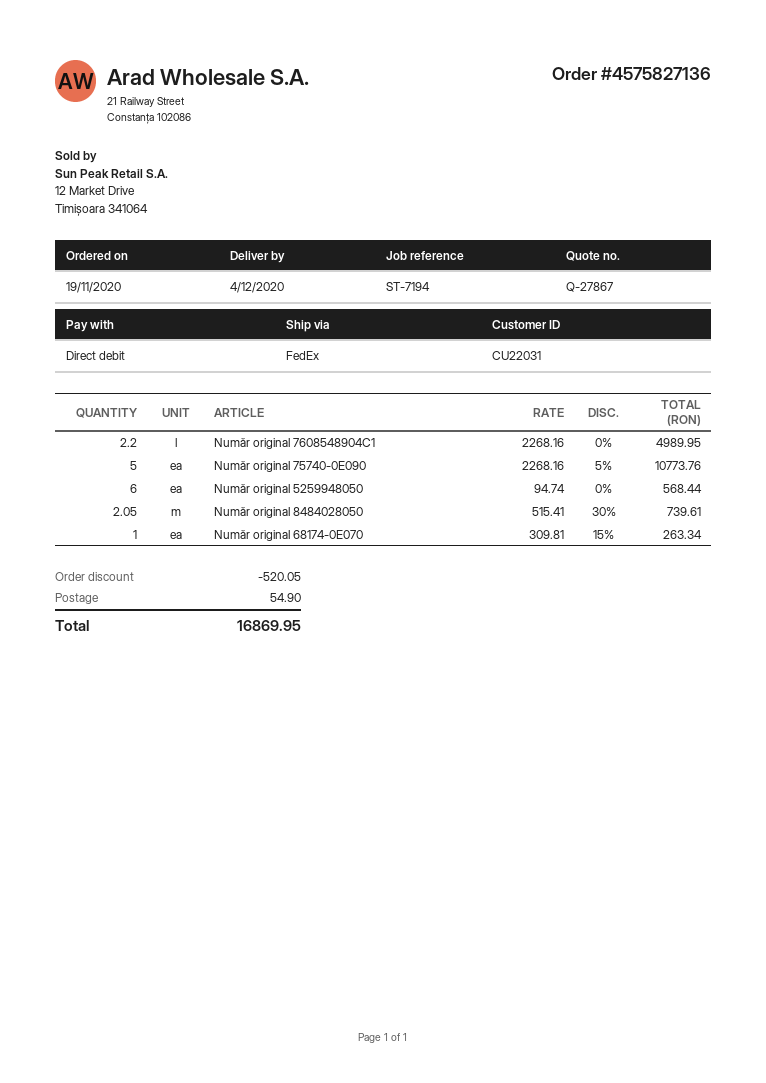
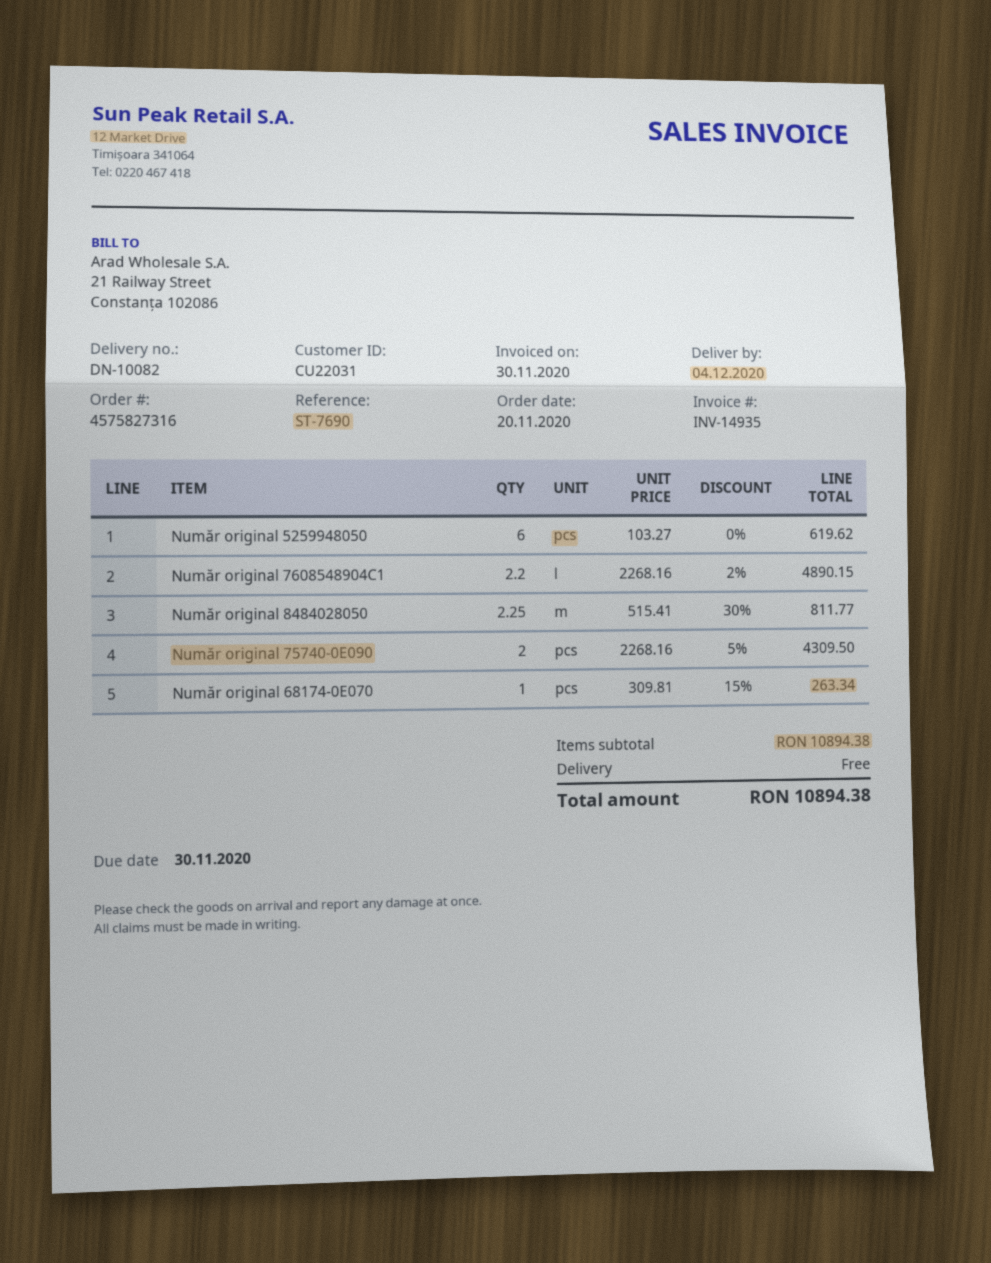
order number: 4575827136 -> 4575827316
order date: 2020-11-19 -> 2020-11-20
reference: ST-7194 -> ST-7690
Număr original 7608548904C1: 2.2 x 2268.16 = 4989.95 -> 2.2 x 2268.16 - 2% = 4890.15
Număr original 75740-0E090: 5 x 2268.16 - 5% = 10773.76 -> 2 x 2268.16 - 5% = 4309.50
Număr original 5259948050: 6 x 94.74 = 568.44 -> 6 x 103.27 = 619.62
Număr original 8484028050: 2.05 x 515.41 - 30% = 739.61 -> 2.25 x 515.41 - 30% = 811.77
discount: 520.05 -> none
shipping: 54.90 -> 0.00
total: 16869.95 -> 10894.38

